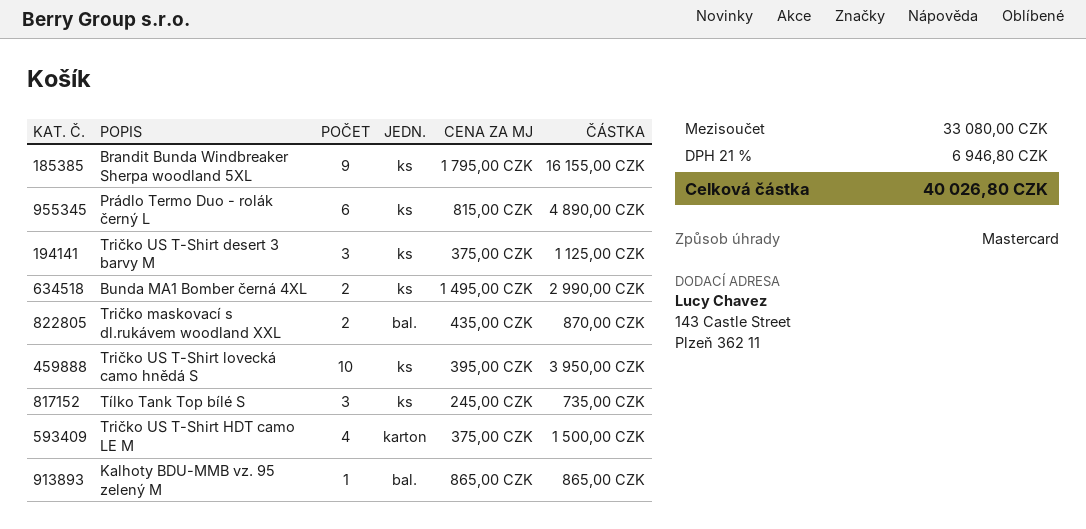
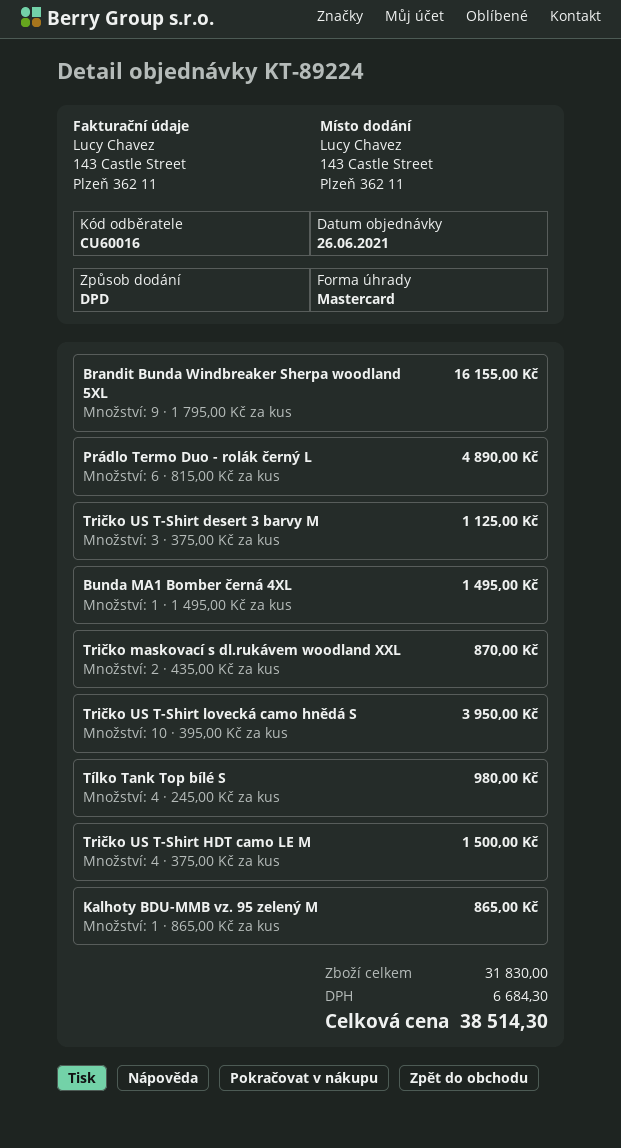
Bunda MA1 Bomber černá 4XL: 2 x 1495.00 = 2990.00 -> 1 x 1495.00 = 1495.00
Tílko Tank Top bílé S: 3 x 245.00 = 735.00 -> 4 x 245.00 = 980.00
subtotal: 33080.00 -> 31830.00
tax: 6946.80 -> 6684.30
total: 40026.80 -> 38514.30

